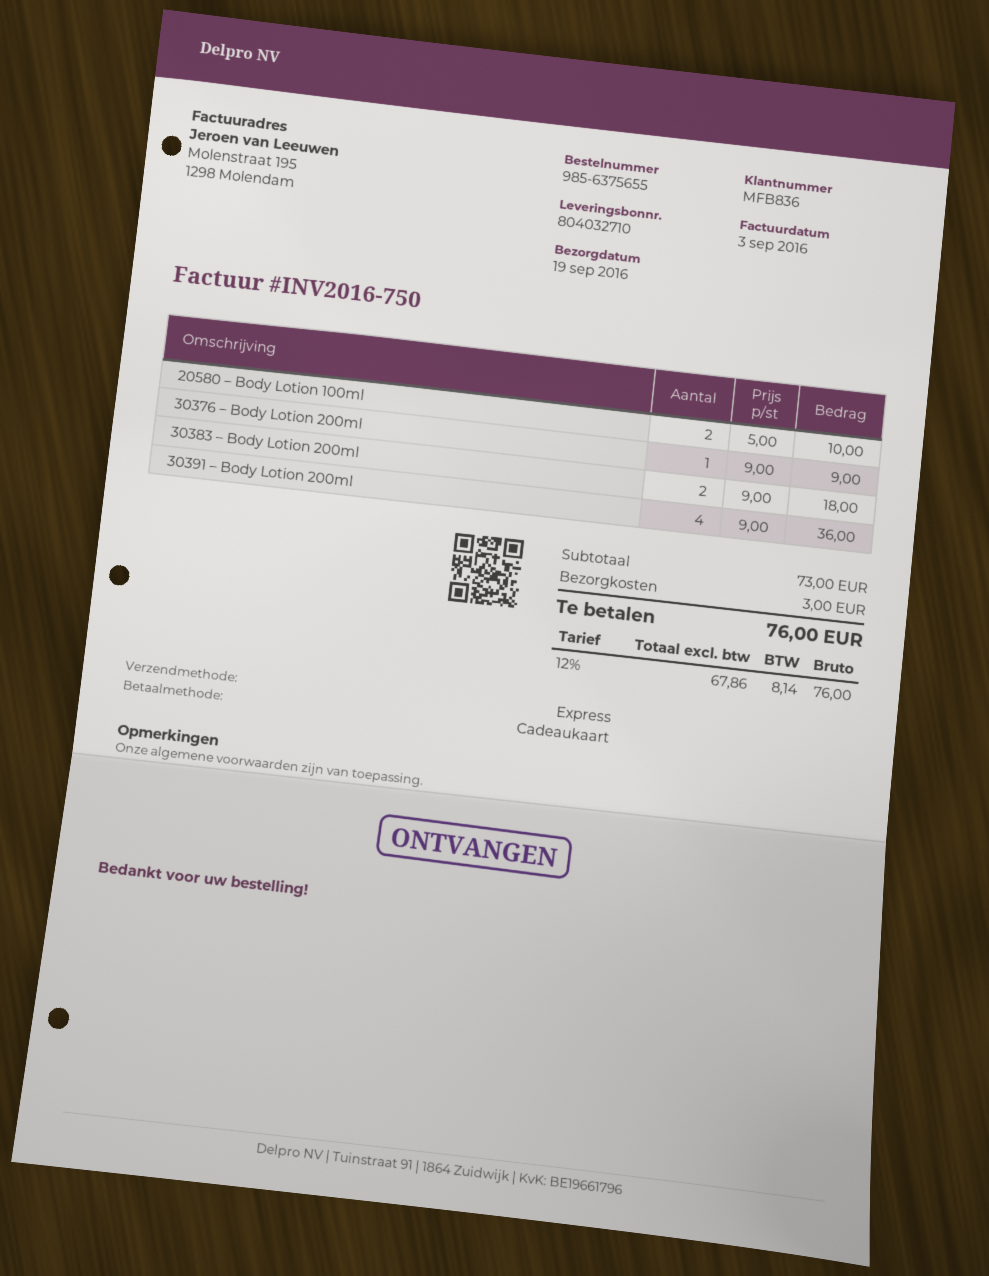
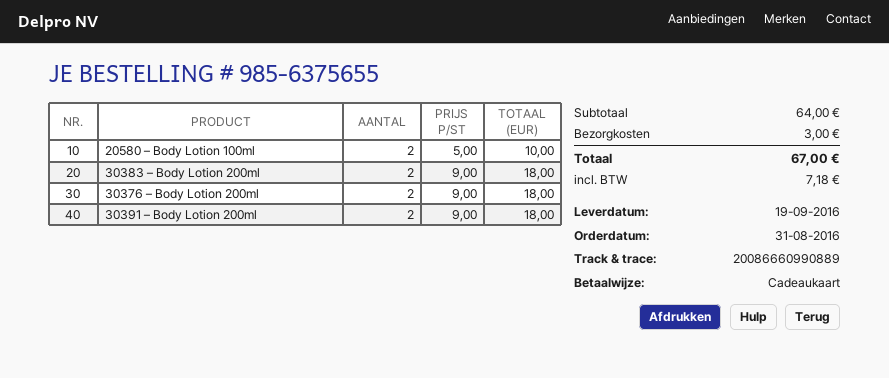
30376 – Body Lotion 200ml: 1 x 9.00 = 9.00 -> 2 x 9.00 = 18.00
30391 – Body Lotion 200ml: 4 x 9.00 = 36.00 -> 2 x 9.00 = 18.00
subtotal: 73.00 -> 64.00
tax: 8.14 -> 7.18
total: 76.00 -> 67.00

